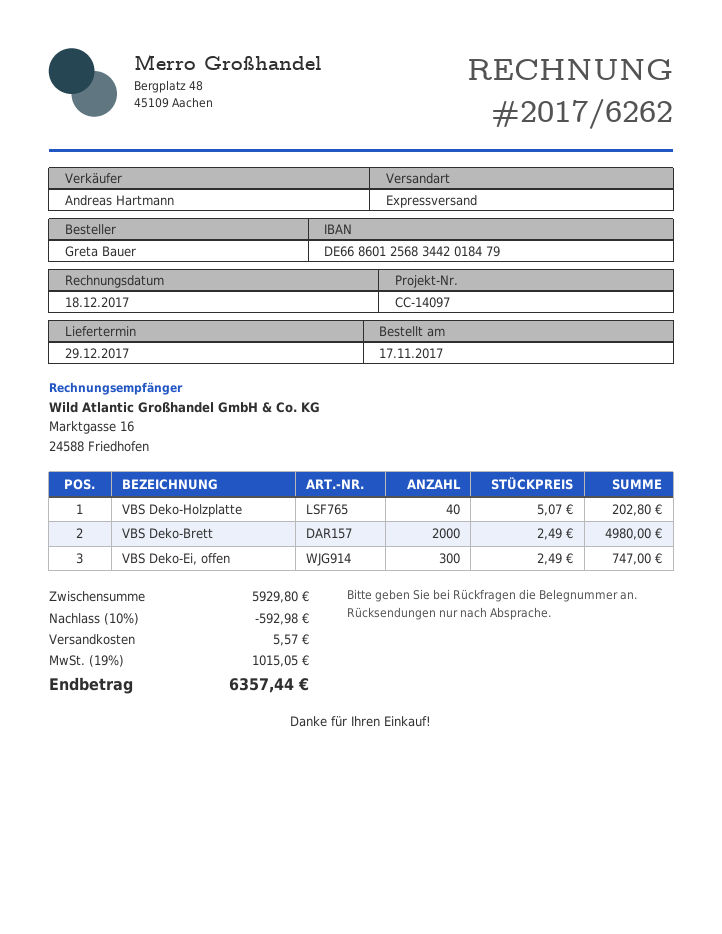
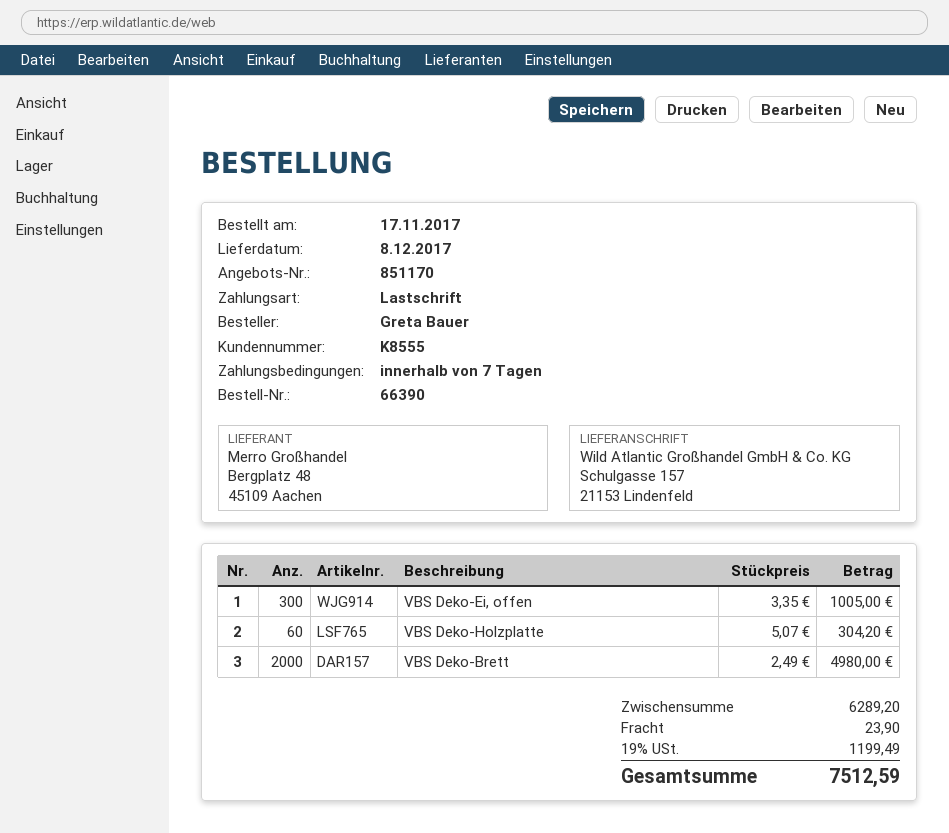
delivery date: 2017-12-29 -> 2017-12-08
VBS Deko-Holzplatte: 40 x 5.07 = 202.80 -> 60 x 5.07 = 304.20
VBS Deko-Ei, offen: 300 x 2.49 = 747.00 -> 300 x 3.35 = 1005.00
subtotal: 5929.80 -> 6289.20
discount: 10% = 592.98 -> none
shipping: 5.57 -> 23.90
tax: 19% = 1015.05 -> 19% = 1199.49
total: 6357.44 -> 7512.59

